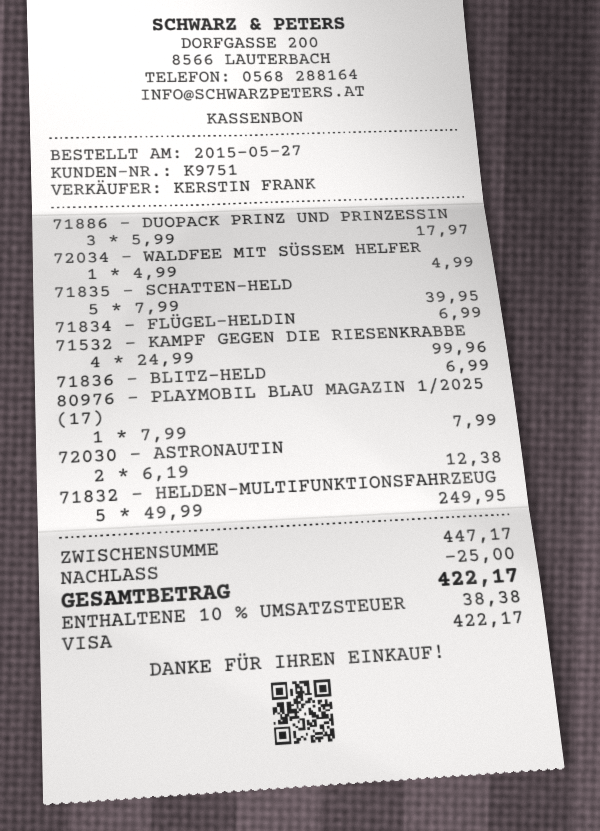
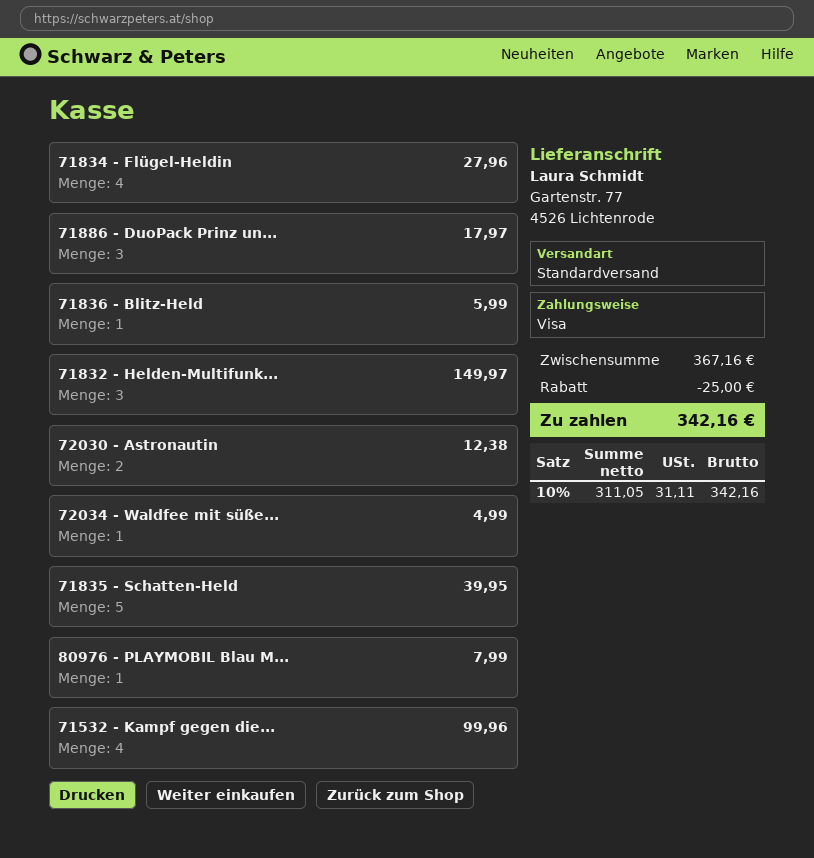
71834 - FLÜGEL-HELDIN: 1 for 6.99 -> 4 for 27.96
71836 - BLITZ-HELD: 1 for 6.99 -> 1 for 5.99
71832 - HELDEN-MULTIFUNKTIONSFAHRZEUG: 5 for 249.95 -> 3 for 149.97
subtotal: 447.17 -> 367.16
tax: 10% = 38.38 -> 10% = 31.11
total: 422.17 -> 342.16

